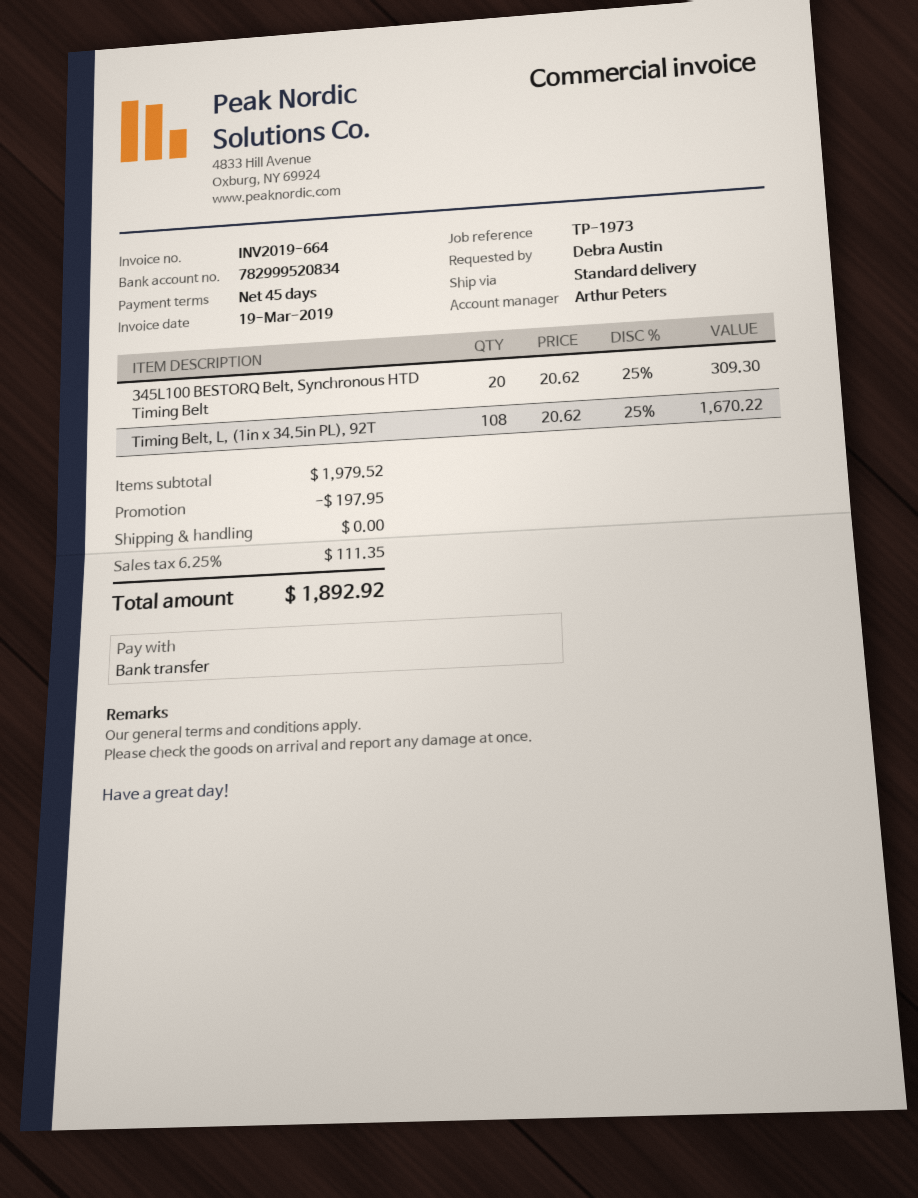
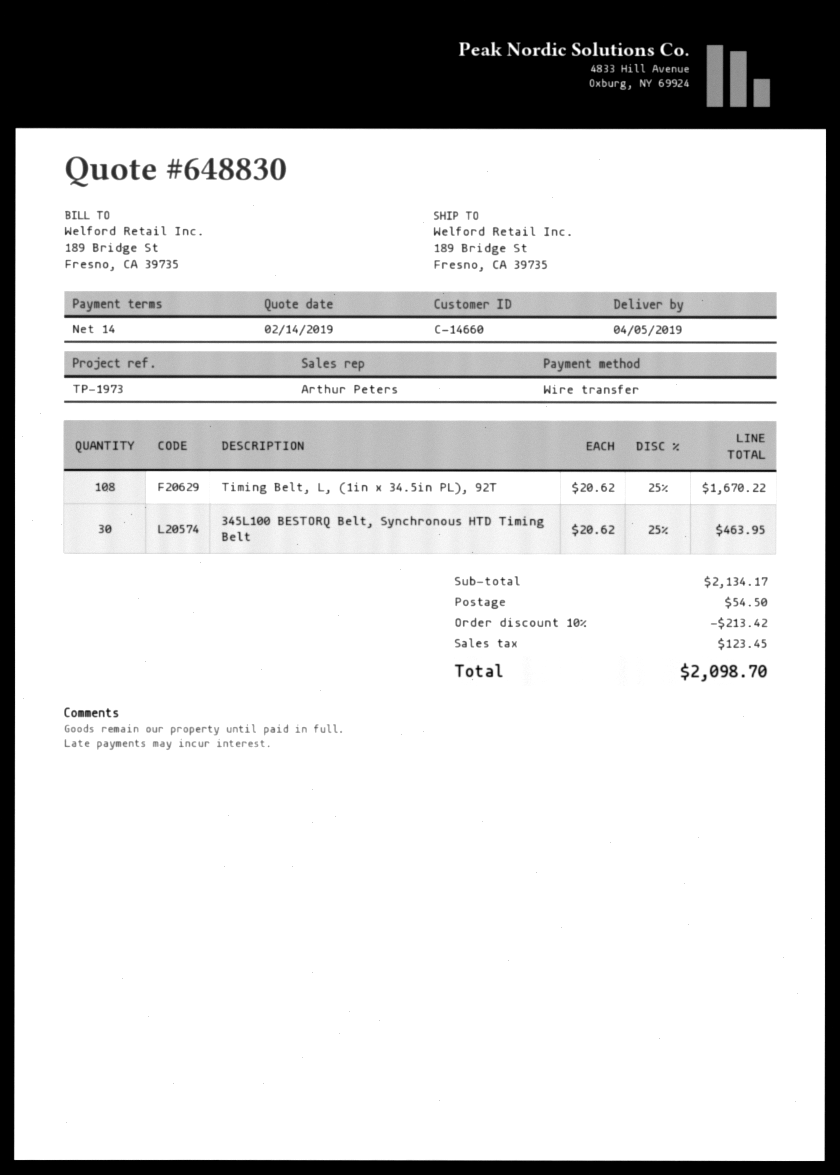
payment terms: 45 days -> 14 days
345L100 BESTORQ Belt, Synchronous HTD Timing Belt: 20 x 20.62 - 25% = 309.30 -> 30 x 20.62 - 25% = 463.95
subtotal: 1979.52 -> 2134.17
discount: 197.95 -> 213.42
shipping: 0.00 -> 54.50
tax: 111.35 -> 123.45
total: 1892.92 -> 2098.70

